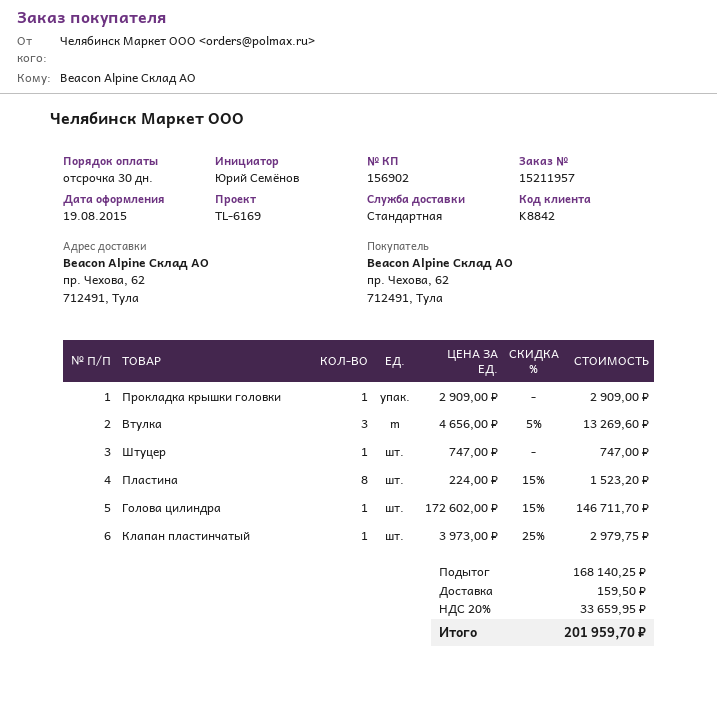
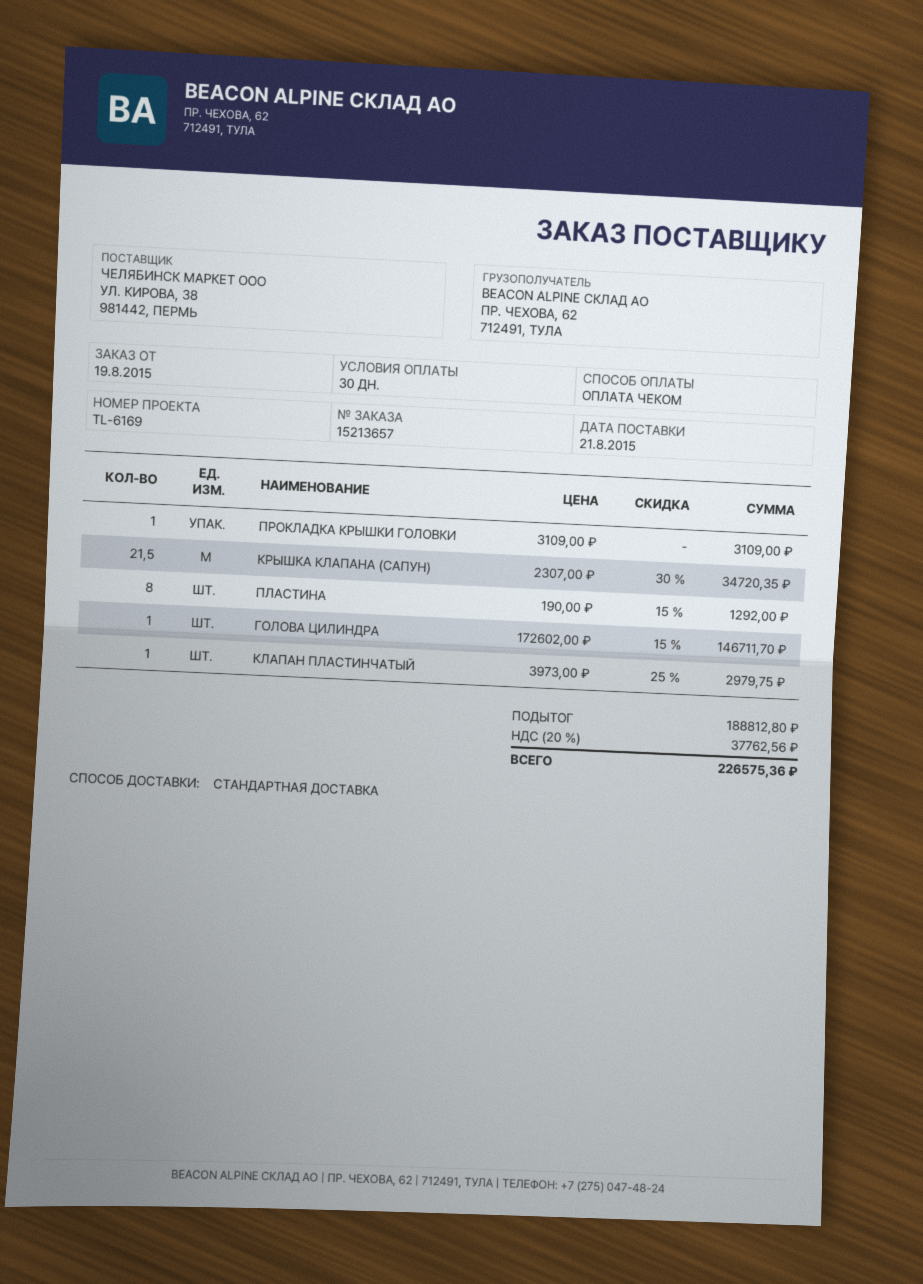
order number: 15211957 -> 15213657
Прокладка крышки головки: 1 x 2909.00 = 2909.00 -> 1 x 3109.00 = 3109.00
Втулка: 3 x 4656.00 - 5% = 13269.60 -> none
Штуцер: 1 x 747.00 = 747.00 -> none
Пластина: 8 x 224.00 - 15% = 1523.20 -> 8 x 190.00 - 15% = 1292.00
КРЫШКА КЛАПАНА (САПУН): none -> 21.5 x 2307.00 - 30% = 34720.35
subtotal: 168140.25 -> 188812.80
shipping: 159.50 -> none
tax: 20% = 33659.95 -> 20% = 37762.56
total: 201959.70 -> 226575.36

